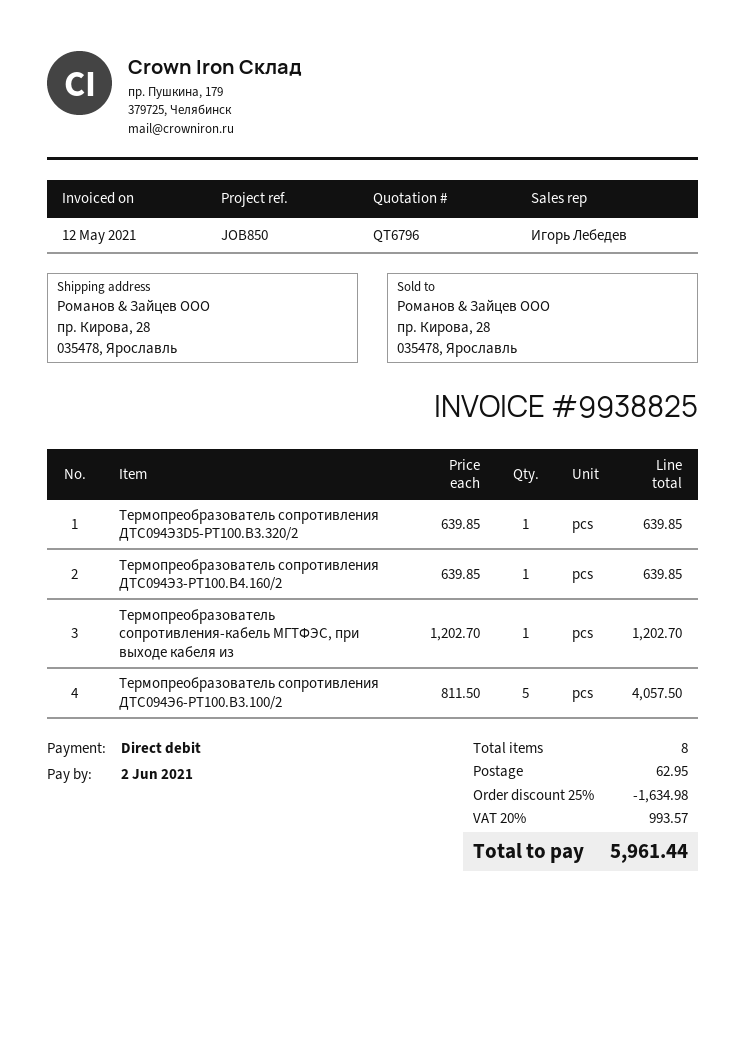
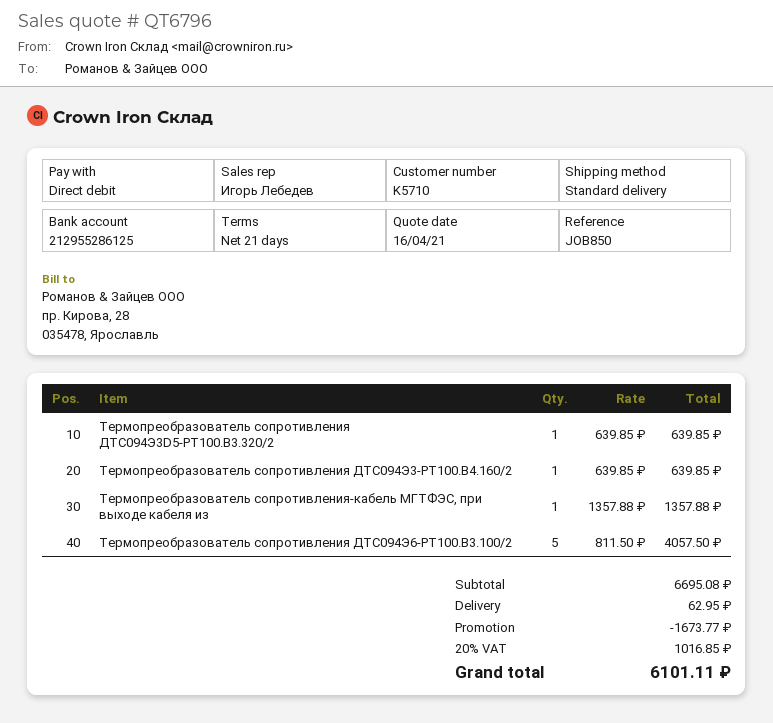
Термопреобразователь сопротивления-кабель МГТФЭС, при выходе кабеля из: 1 x 1202.70 = 1202.70 -> 1 x 1357.88 = 1357.88
discount: 1634.98 -> 1673.77
tax: 20% = 993.57 -> 20% = 1016.85
total: 5961.44 -> 6101.11

